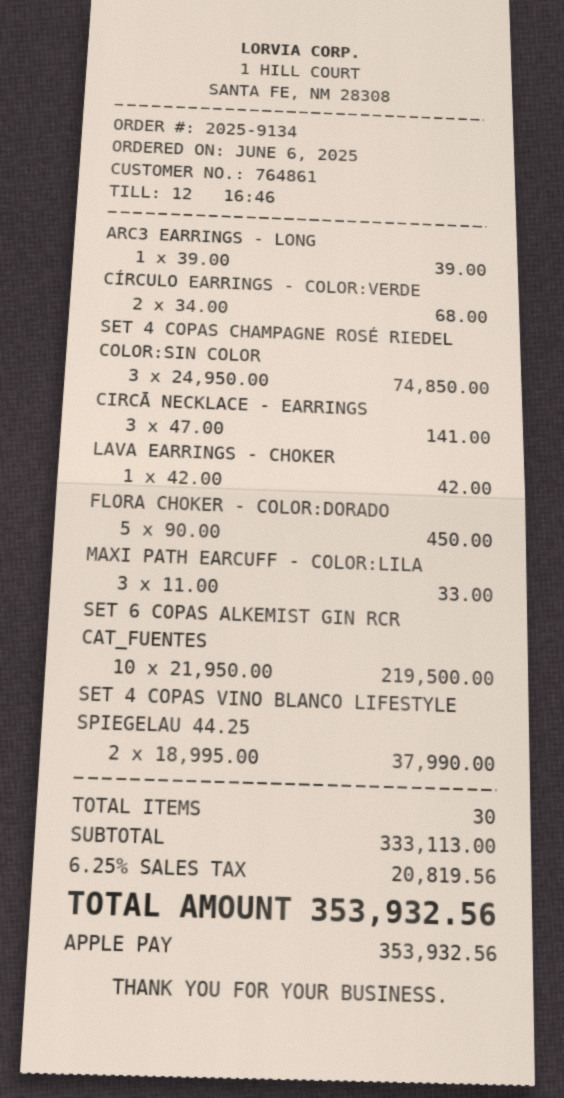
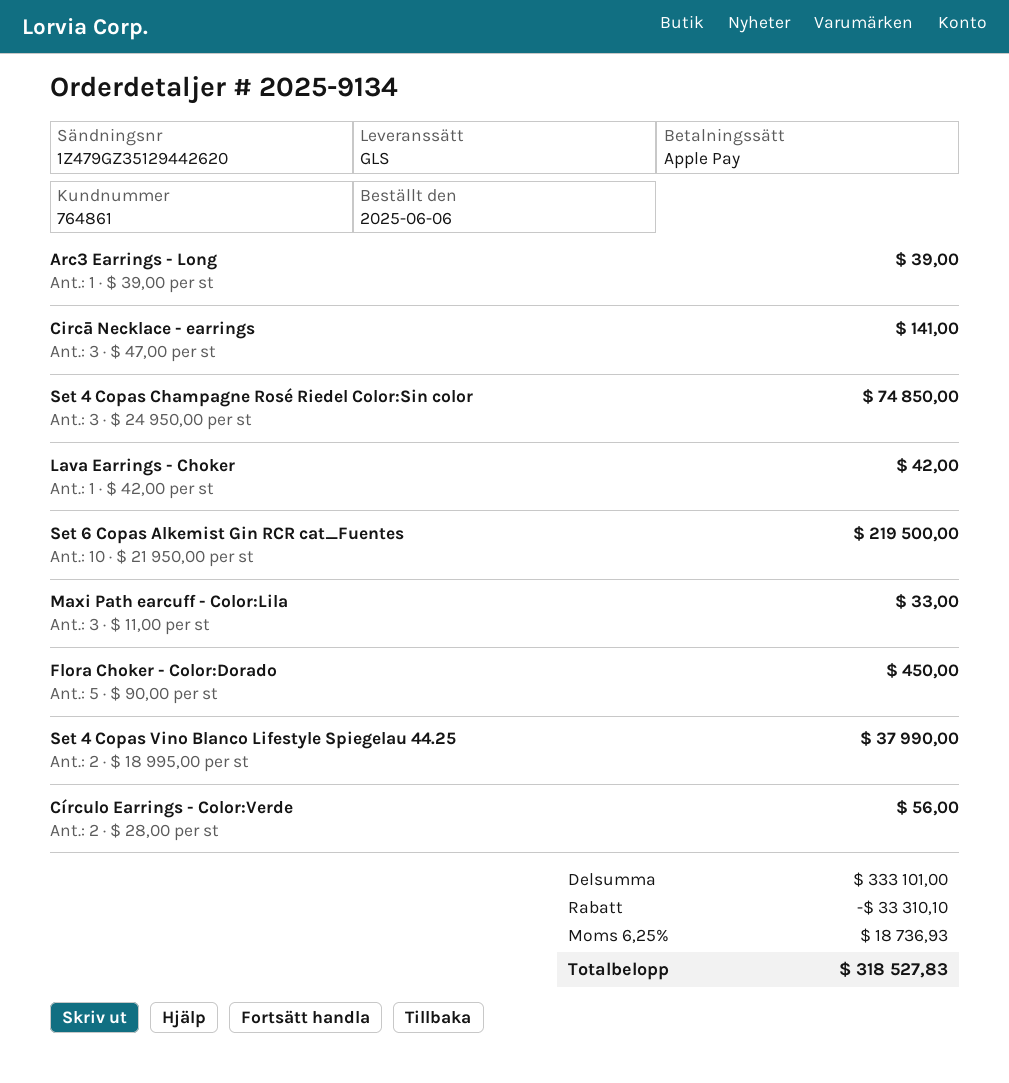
CÍRCULO EARRINGS - COLOR:VERDE: 2 x 34.00 = 68.00 -> 2 x 28.00 = 56.00
subtotal: 333113.00 -> 333101.00
discount: none -> 33310.10
tax: 6.25% = 20819.56 -> 6.25% = 18736.93
total: 353932.56 -> 318527.83

